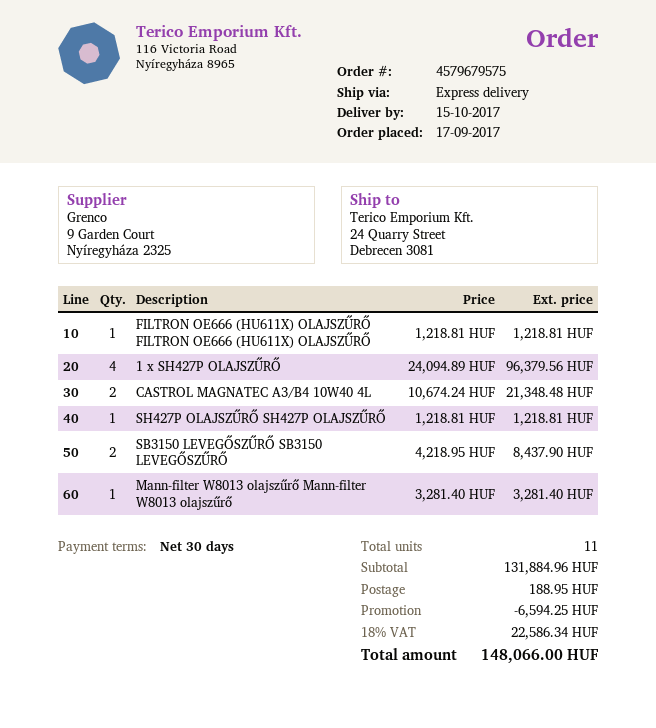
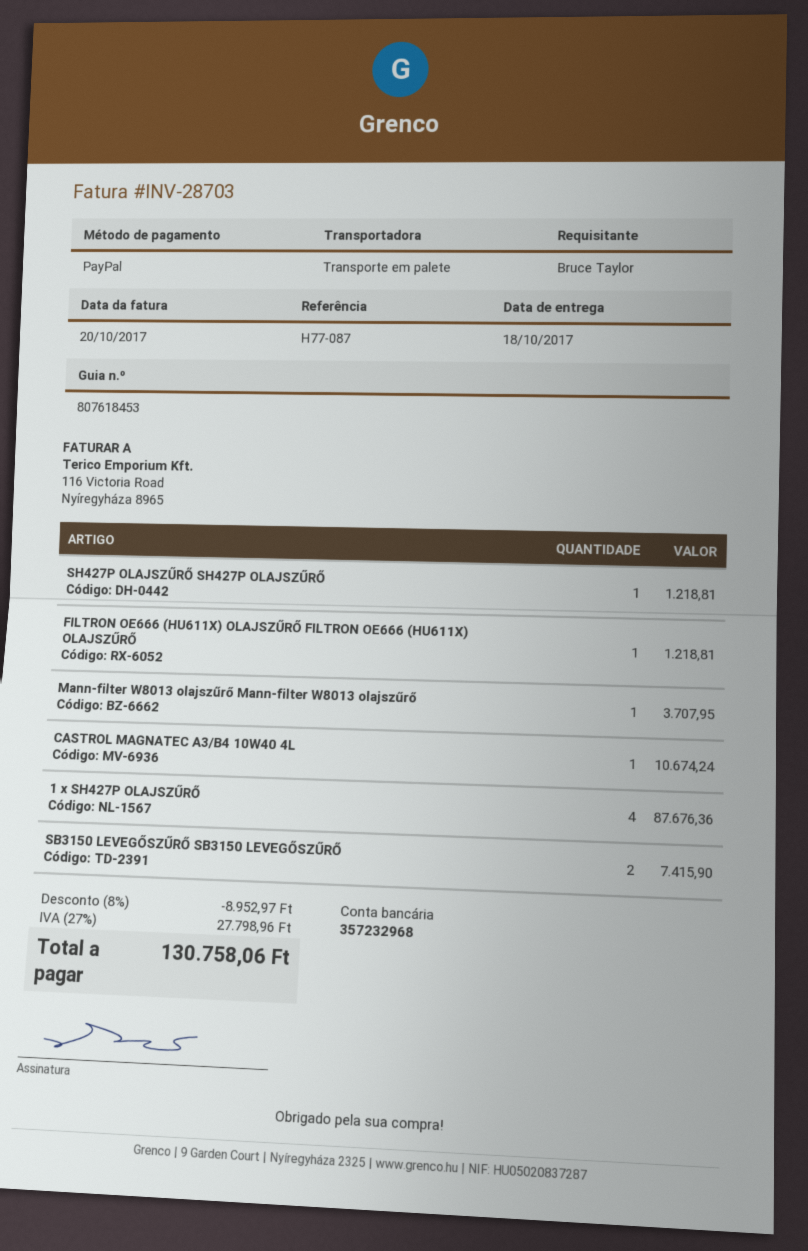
delivery date: 2017-10-15 -> 2017-10-18
shipping method: express -> pallet freight
1 x SH427P OLAJSZŰRŐ: 4 for 96379.56 -> 4 for 87676.36
CASTROL MAGNATEC A3/B4 10W40 4L: 2 for 21348.48 -> 1 for 10674.24
SB3150 LEVEGŐSZŰRŐ SB3150 LEVEGŐSZŰRŐ: 2 for 8437.90 -> 2 for 7415.90
Mann-filter W8013 olajszűrő Mann-filter W8013 olajszűrő: 1 for 3281.40 -> 1 for 3707.95
discount: 6594.25 -> 8952.97
shipping: 188.95 -> none
tax: 18% = 22586.34 -> 27% = 27798.96
total: 148066.00 -> 130758.06

